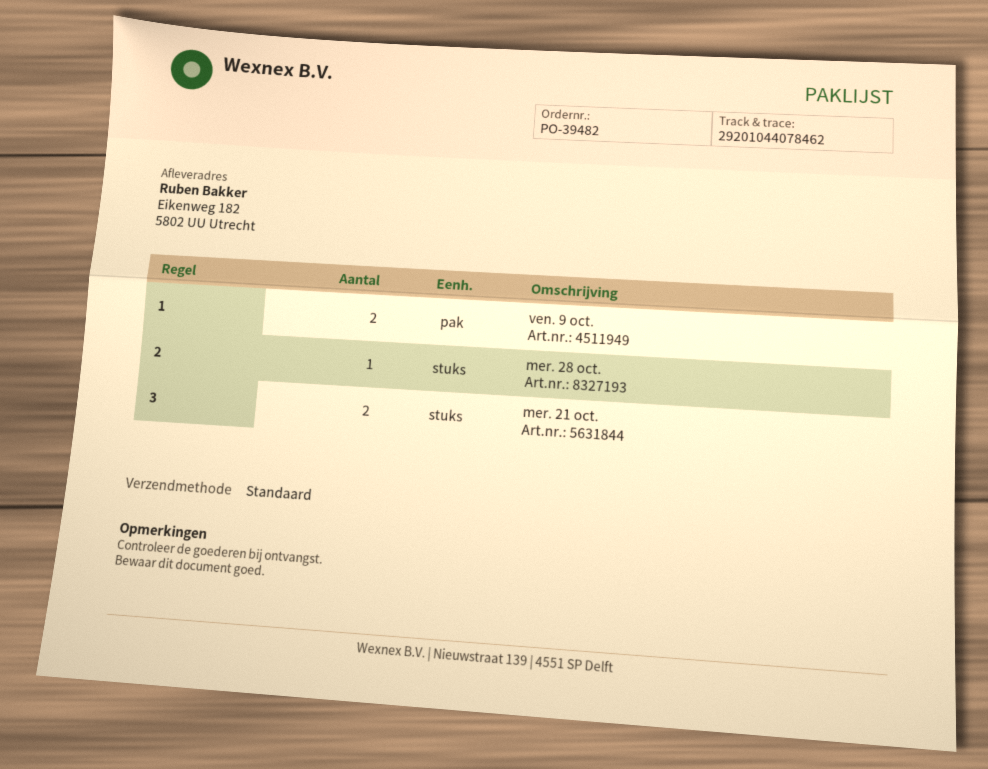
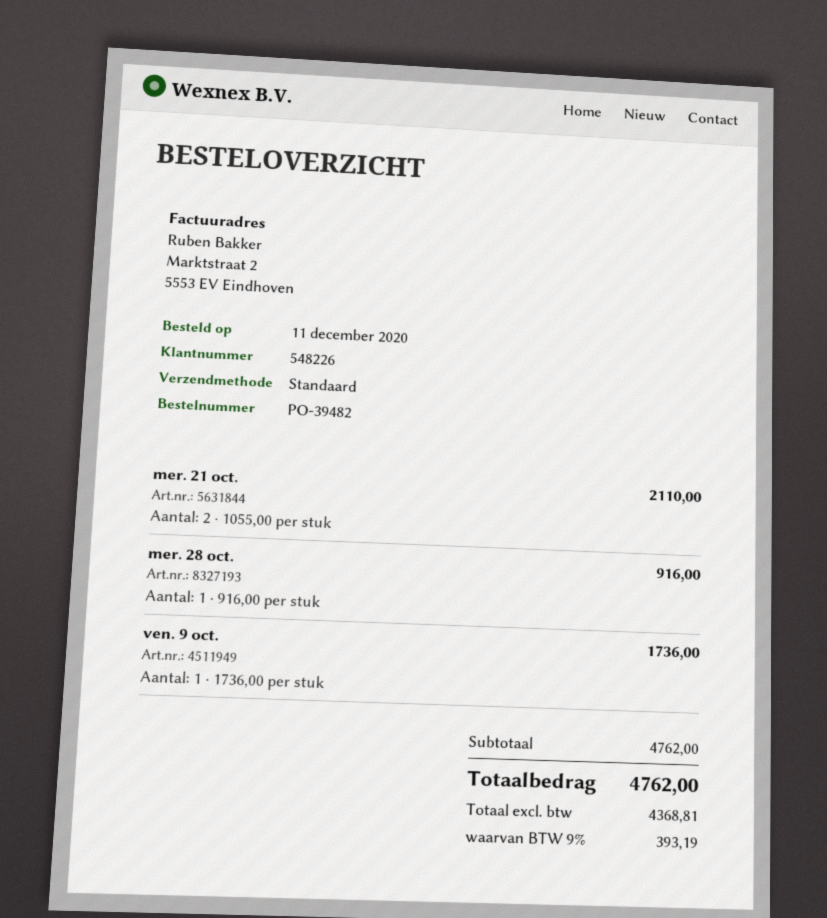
ven. 9 oct.: 2 -> 1

